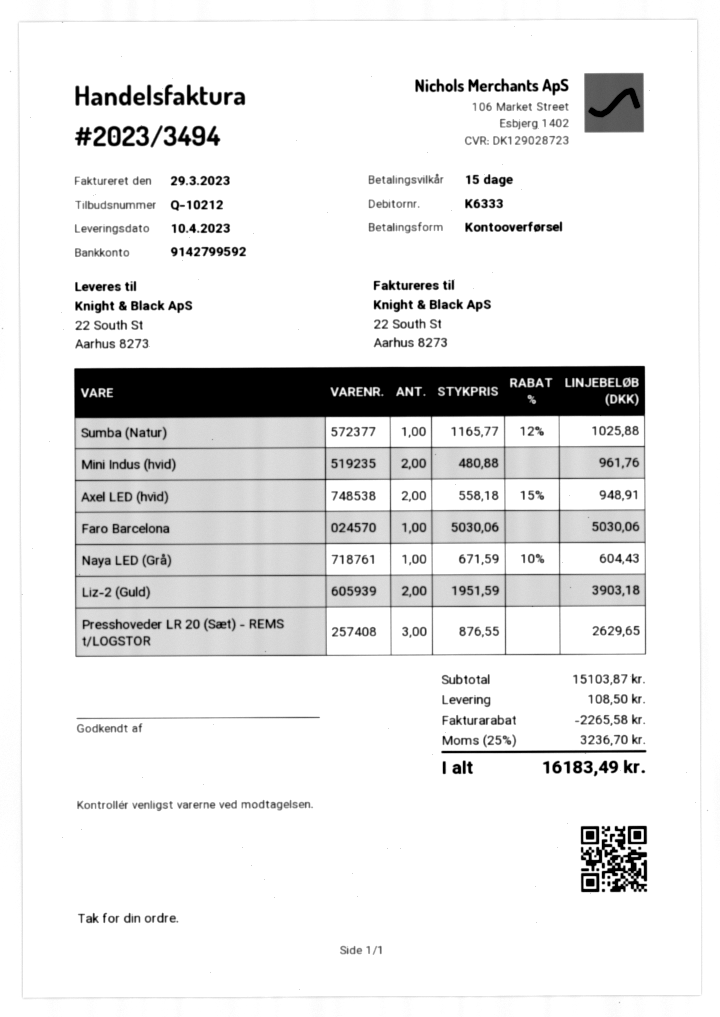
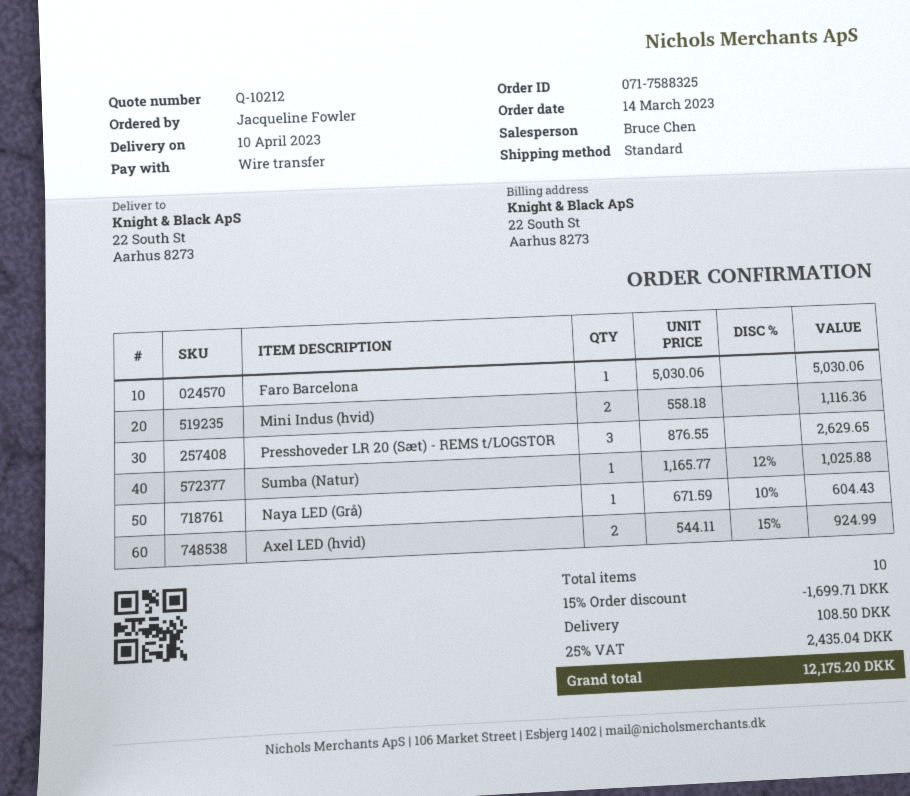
Mini Indus (hvid): 2 x 480.88 = 961.76 -> 2 x 558.18 = 1116.36
Axel LED (hvid): 2 x 558.18 - 15% = 948.91 -> 2 x 544.11 - 15% = 924.99
Liz-2 (Guld): 2 x 1951.59 = 3903.18 -> none
discount: 2265.58 -> 1699.71
tax: 25% = 3236.70 -> 25% = 2435.04
total: 16183.49 -> 12175.20

